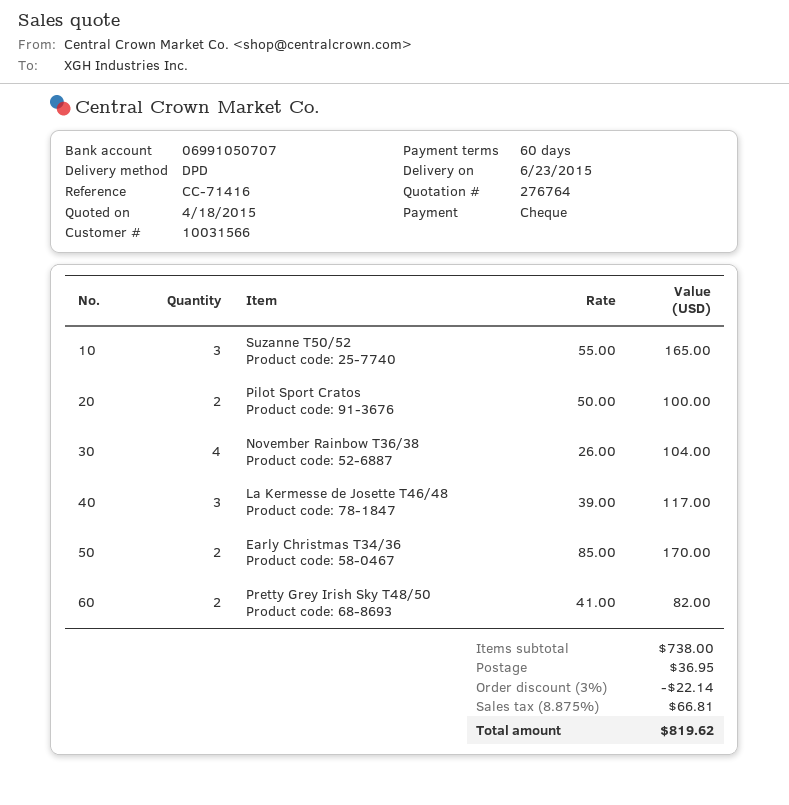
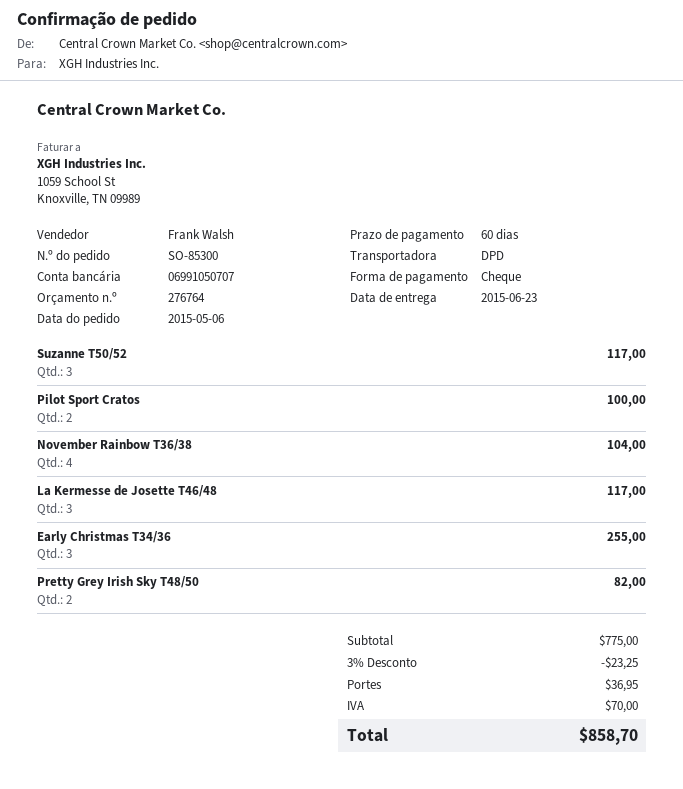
Suzanne T50/52: 3 for 165.00 -> 3 for 117.00
Early Christmas T34/36: 2 for 170.00 -> 3 for 255.00
subtotal: 738.00 -> 775.00
discount: 3% = 22.14 -> 3% = 23.25
tax: 66.81 -> 70.00
total: 819.62 -> 858.70

